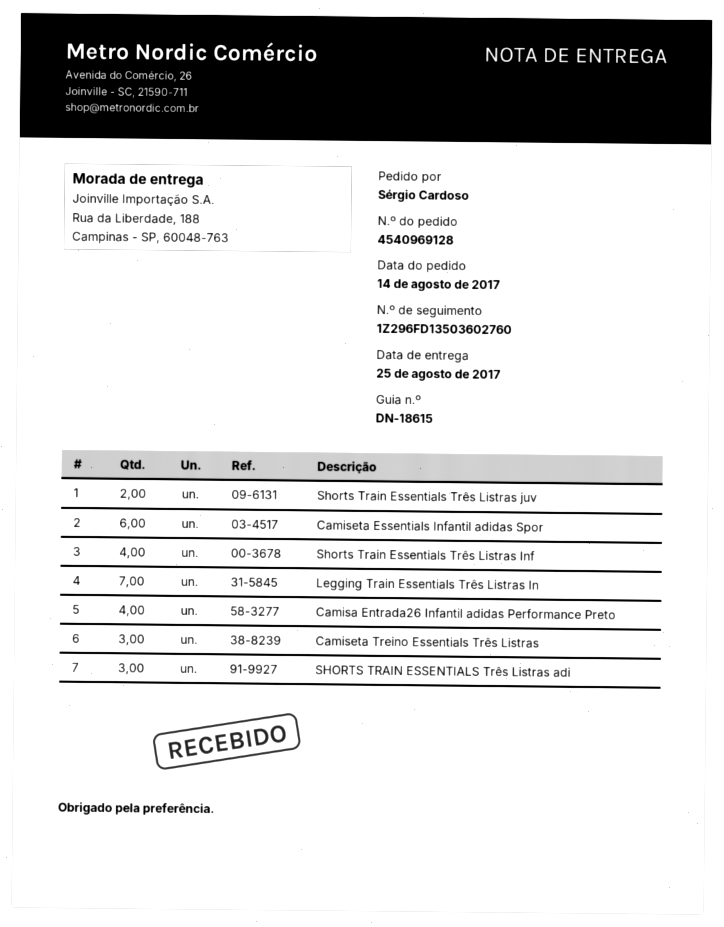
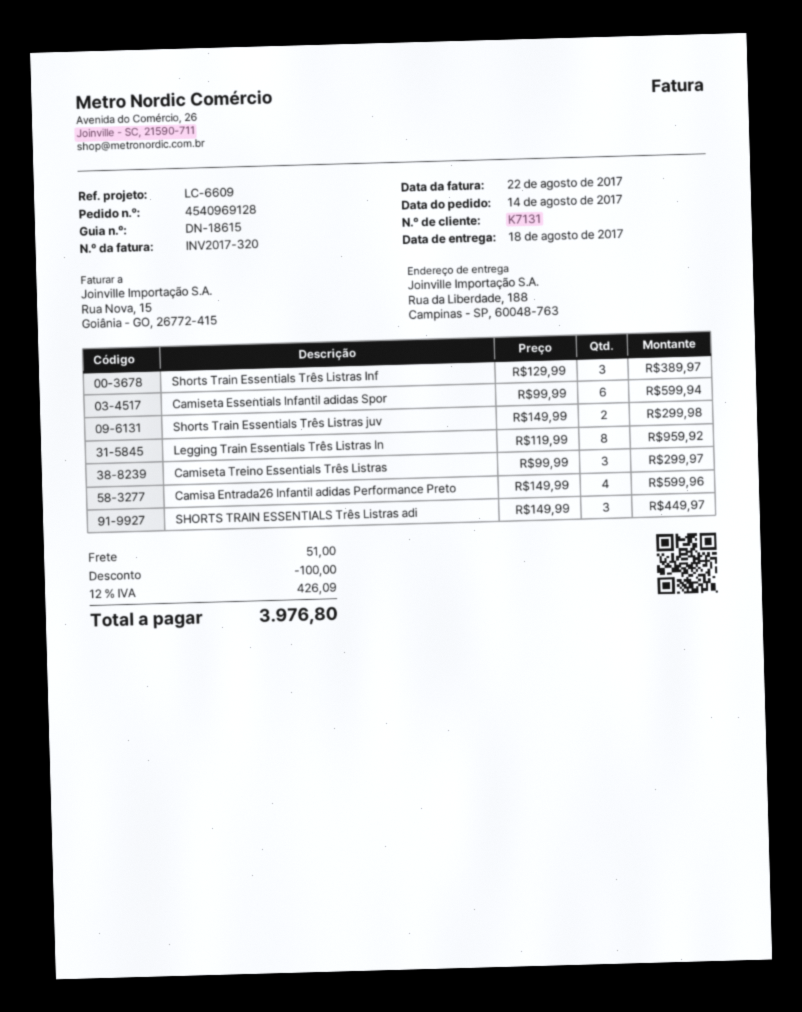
delivery date: 2017-08-25 -> 2017-08-18
Shorts Train Essentials Três Listras Inf: 4 -> 3
Legging Train Essentials Três Listras In: 7 -> 8

